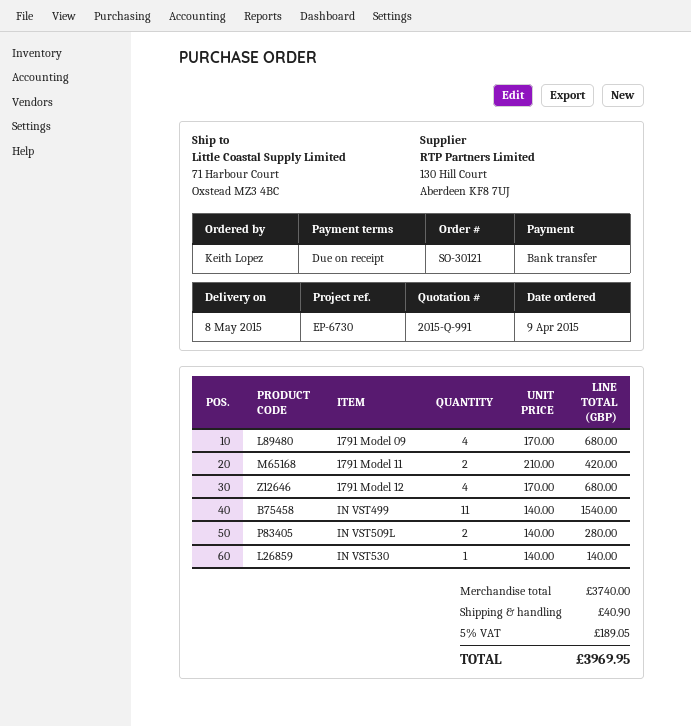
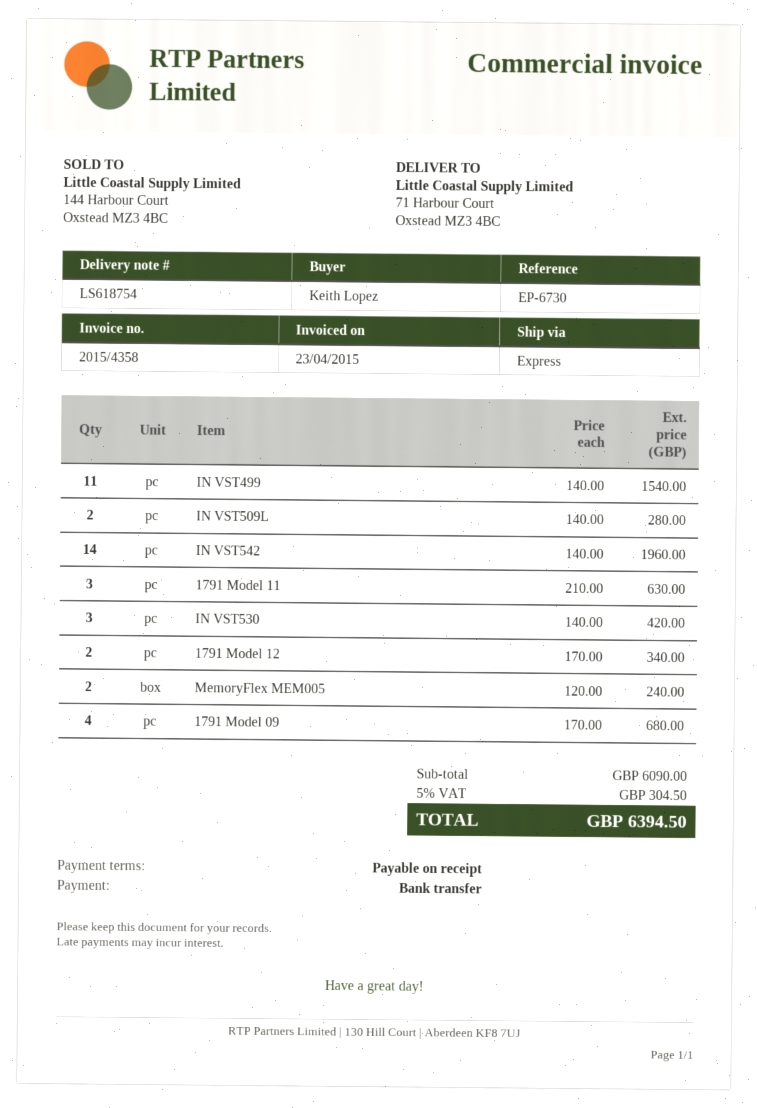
1791 Model 11: 2 x 210.00 = 420.00 -> 3 x 210.00 = 630.00
1791 Model 12: 4 x 170.00 = 680.00 -> 2 x 170.00 = 340.00
IN VST530: 1 x 140.00 = 140.00 -> 3 x 140.00 = 420.00
IN VST542: none -> 14 x 140.00 = 1960.00
MemoryFlex MEM005: none -> 2 x 120.00 = 240.00
subtotal: 3740.00 -> 6090.00
shipping: 40.90 -> none
tax: 5% = 189.05 -> 5% = 304.50
total: 3969.95 -> 6394.50

